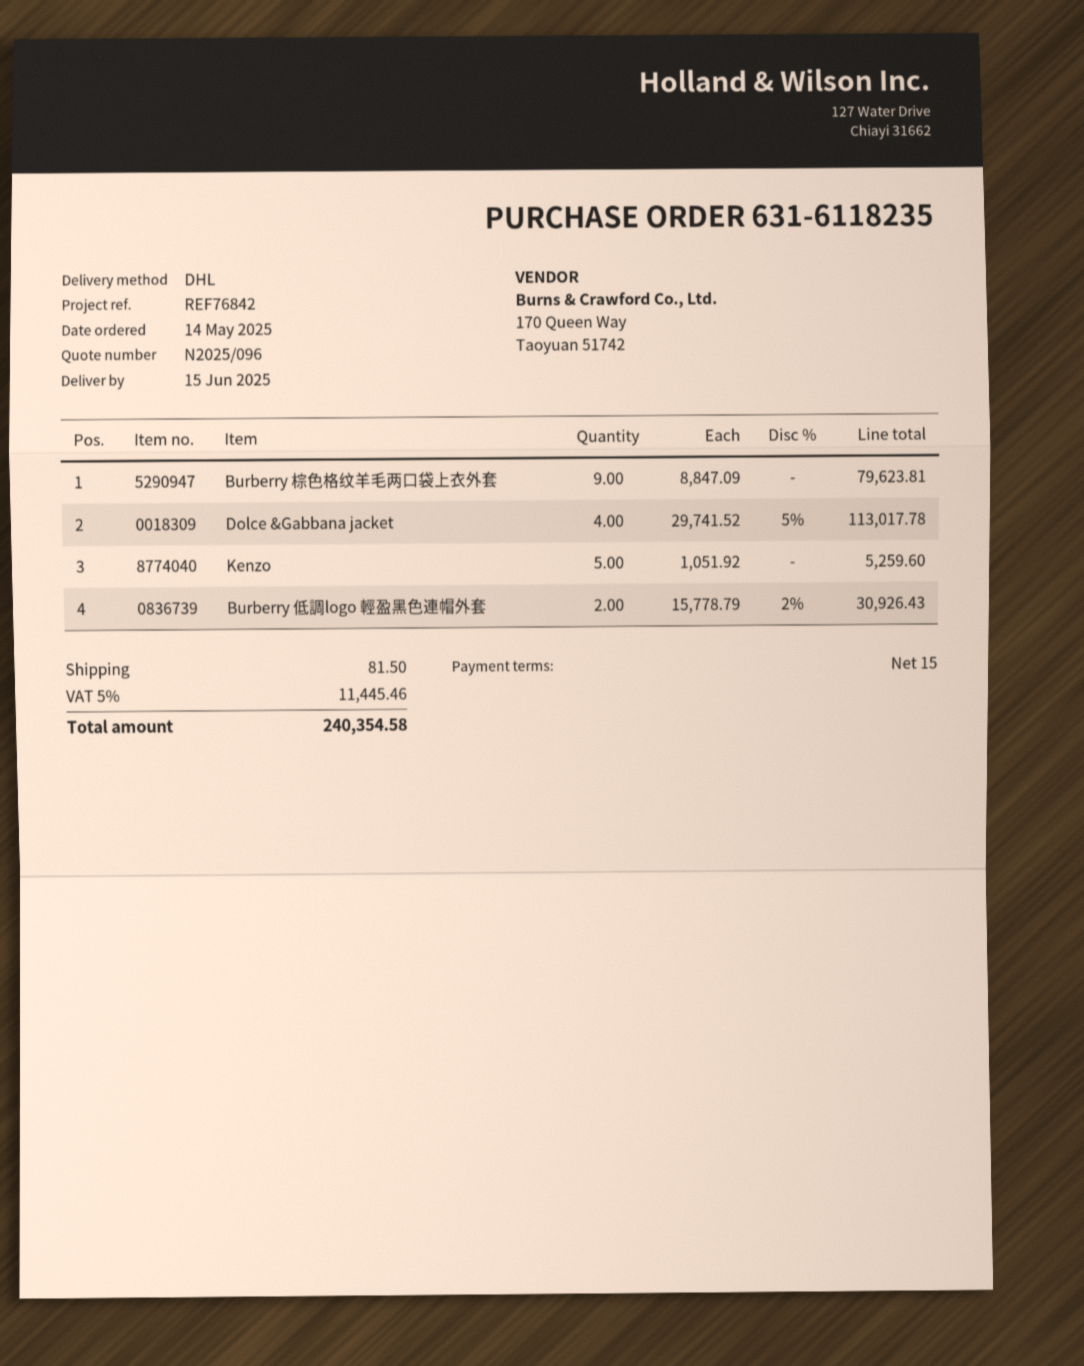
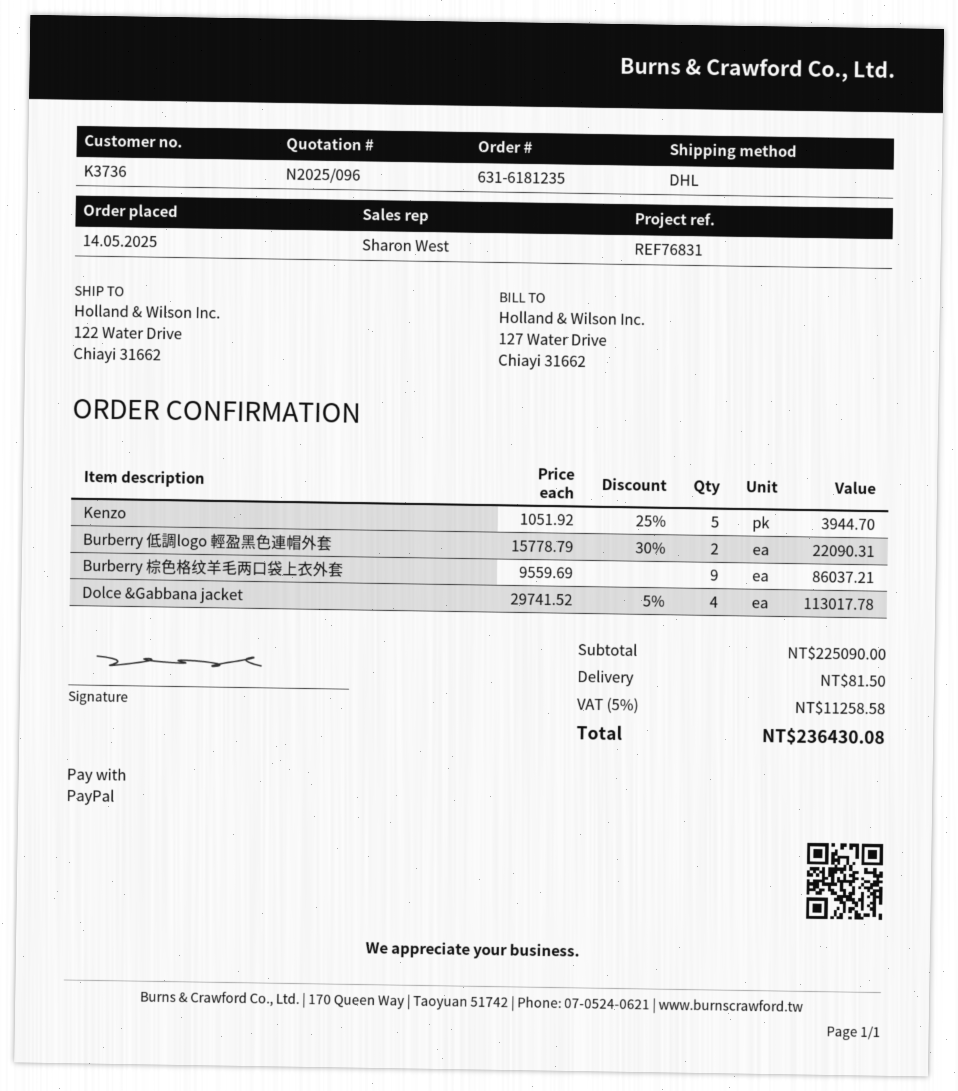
order number: 631-6118235 -> 631-6181235
reference: REF76842 -> REF76831
Burberry 棕色格纹羊毛两口袋上衣外套: 9 x 8847.09 = 79623.81 -> 9 x 9559.69 = 86037.21
Kenzo: 5 x 1051.92 = 5259.60 -> 5 x 1051.92 - 25% = 3944.70
Burberry 低調logo 輕盈黑色連帽外套: 2 x 15778.79 - 2% = 30926.43 -> 2 x 15778.79 - 30% = 22090.31
tax: 5% = 11445.46 -> 5% = 11258.58
total: 240354.58 -> 236430.08

